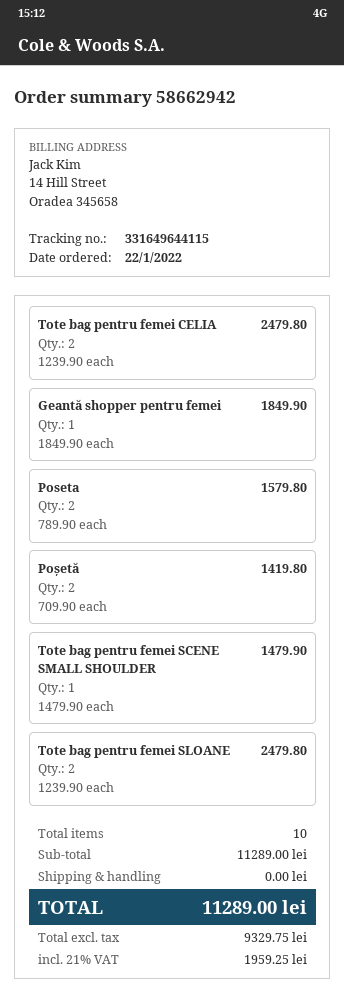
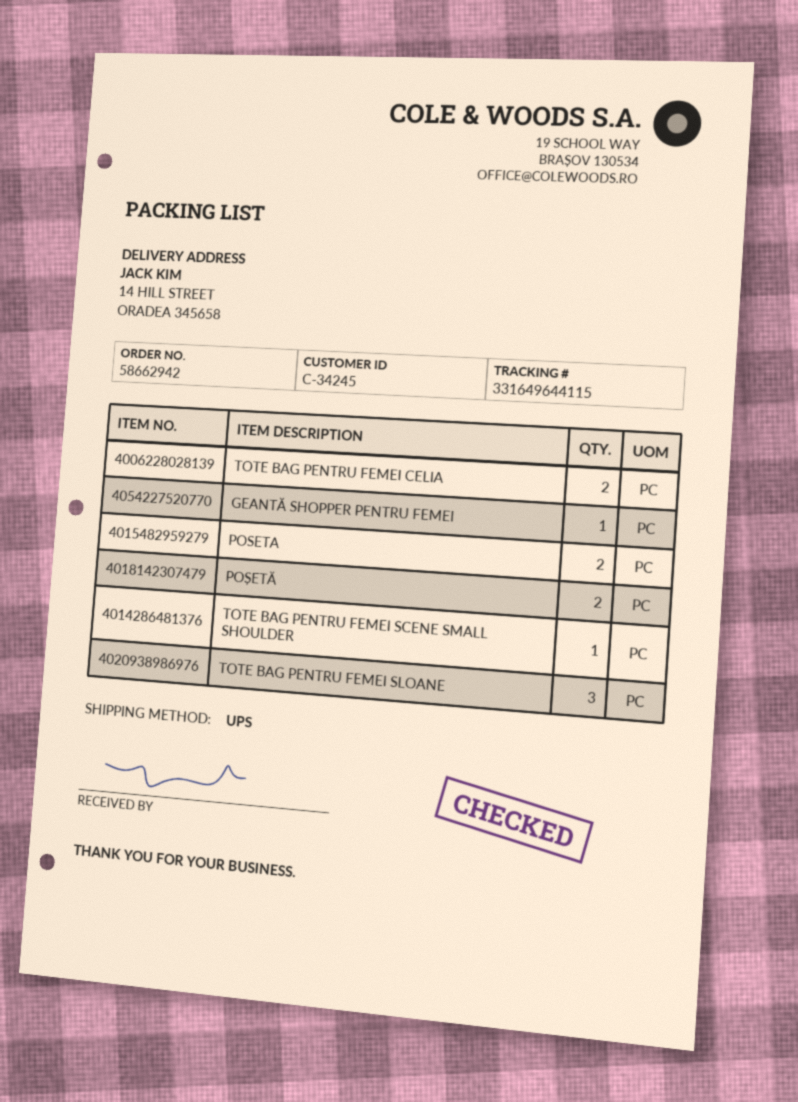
Tote bag pentru femei SLOANE: 2 -> 3

